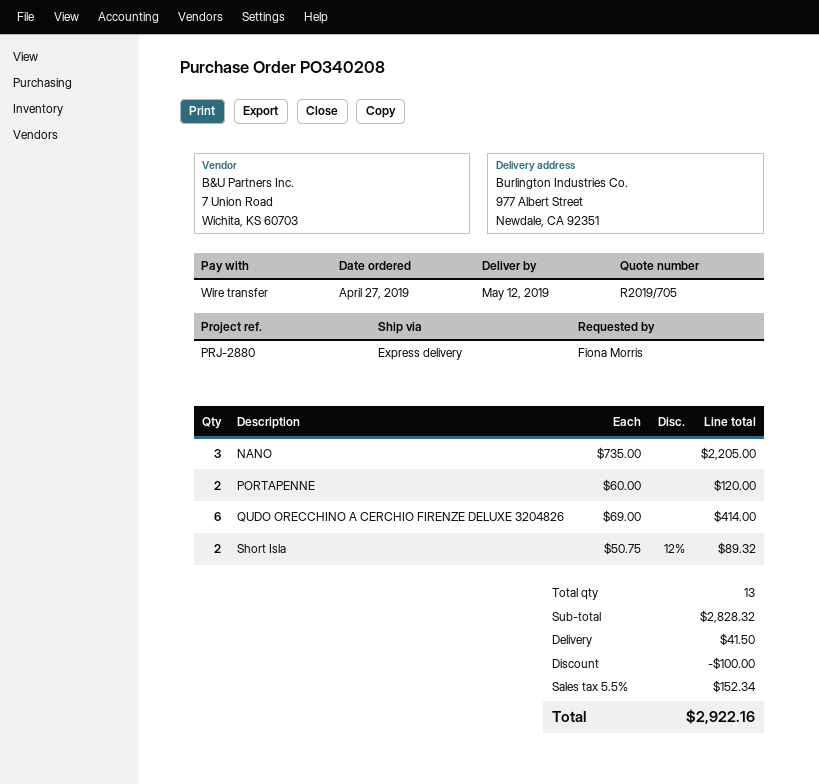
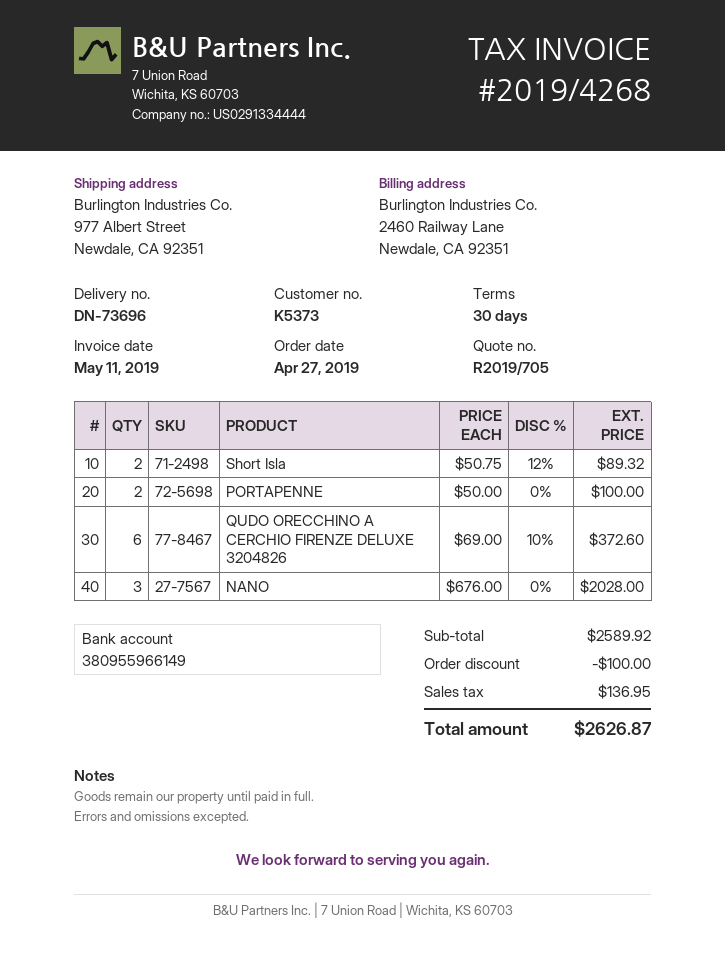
NANO: 3 x 735.00 = 2205.00 -> 3 x 676.00 = 2028.00
PORTAPENNE: 2 x 60.00 = 120.00 -> 2 x 50.00 = 100.00
QUDO ORECCHINO A CERCHIO FIRENZE DELUXE 3204826: 6 x 69.00 = 414.00 -> 6 x 69.00 - 10% = 372.60
subtotal: 2828.32 -> 2589.92
shipping: 41.50 -> none
tax: 152.34 -> 136.95
total: 2922.16 -> 2626.87

